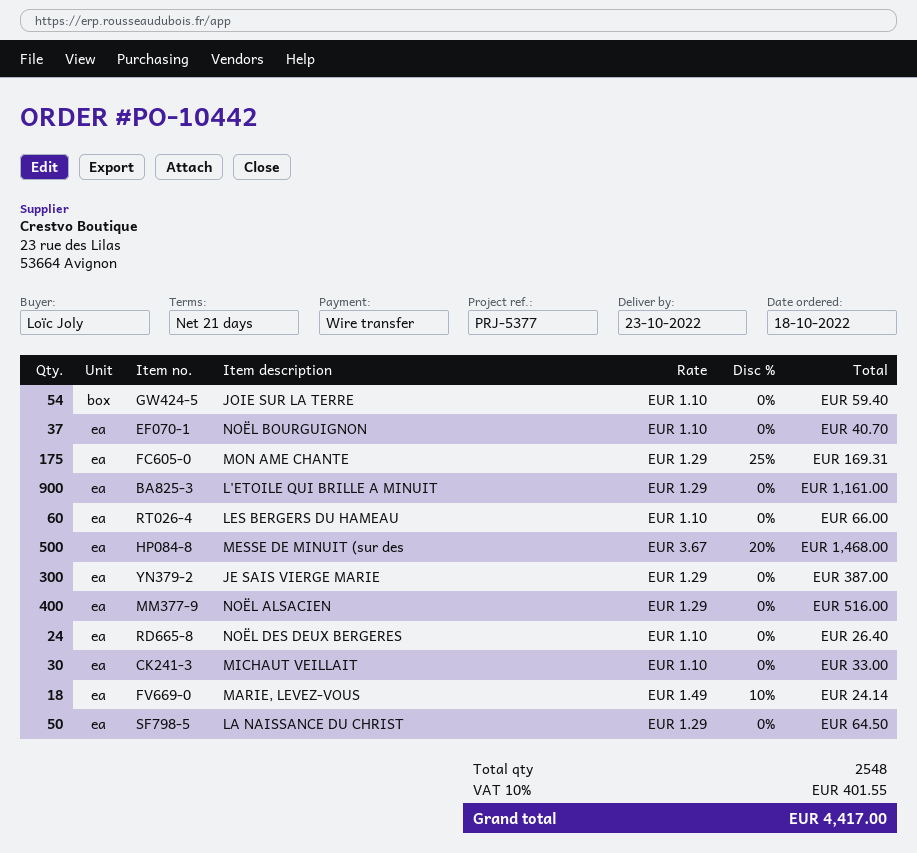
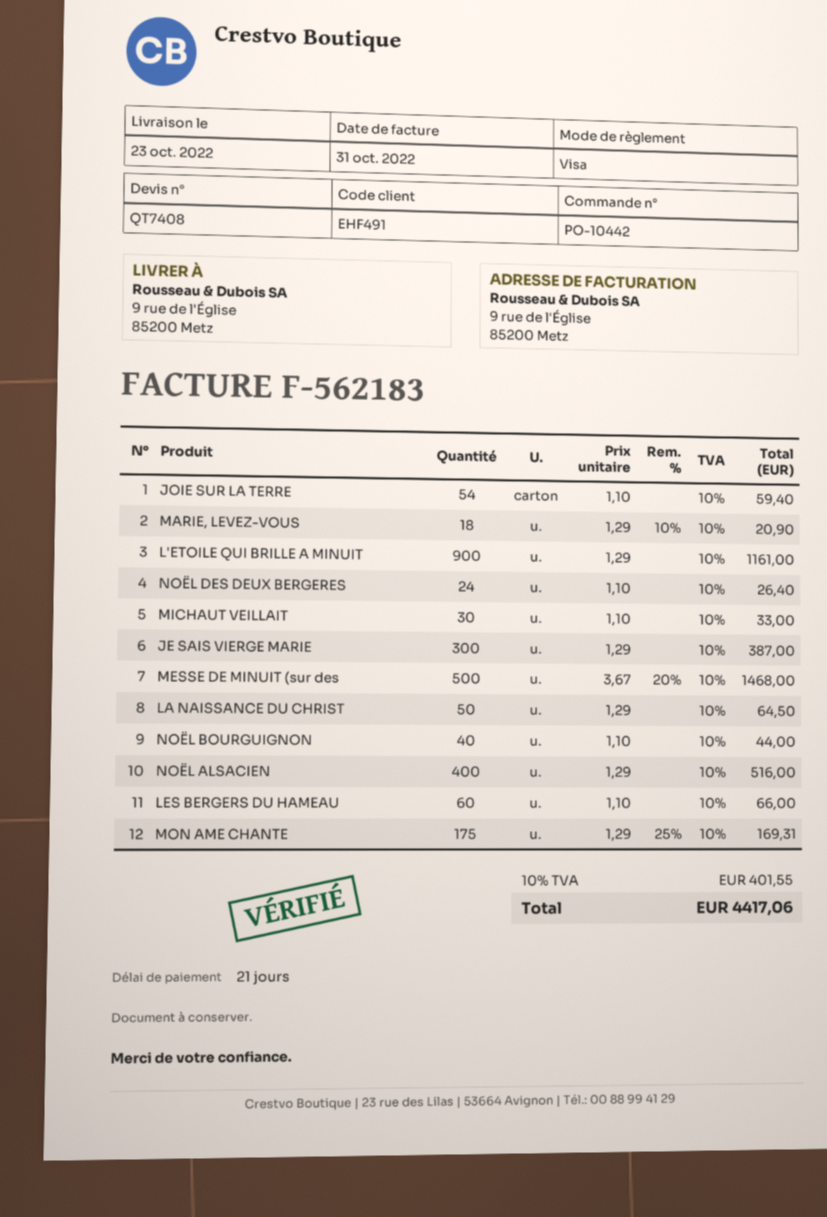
payment method: bank transfer -> Visa
NOËL BOURGUIGNON: 37 x 1.10 = 40.70 -> 40 x 1.10 = 44.00
MARIE, LEVEZ-VOUS: 18 x 1.49 - 10% = 24.14 -> 18 x 1.29 - 10% = 20.90
total: 4417.00 -> 4417.06

